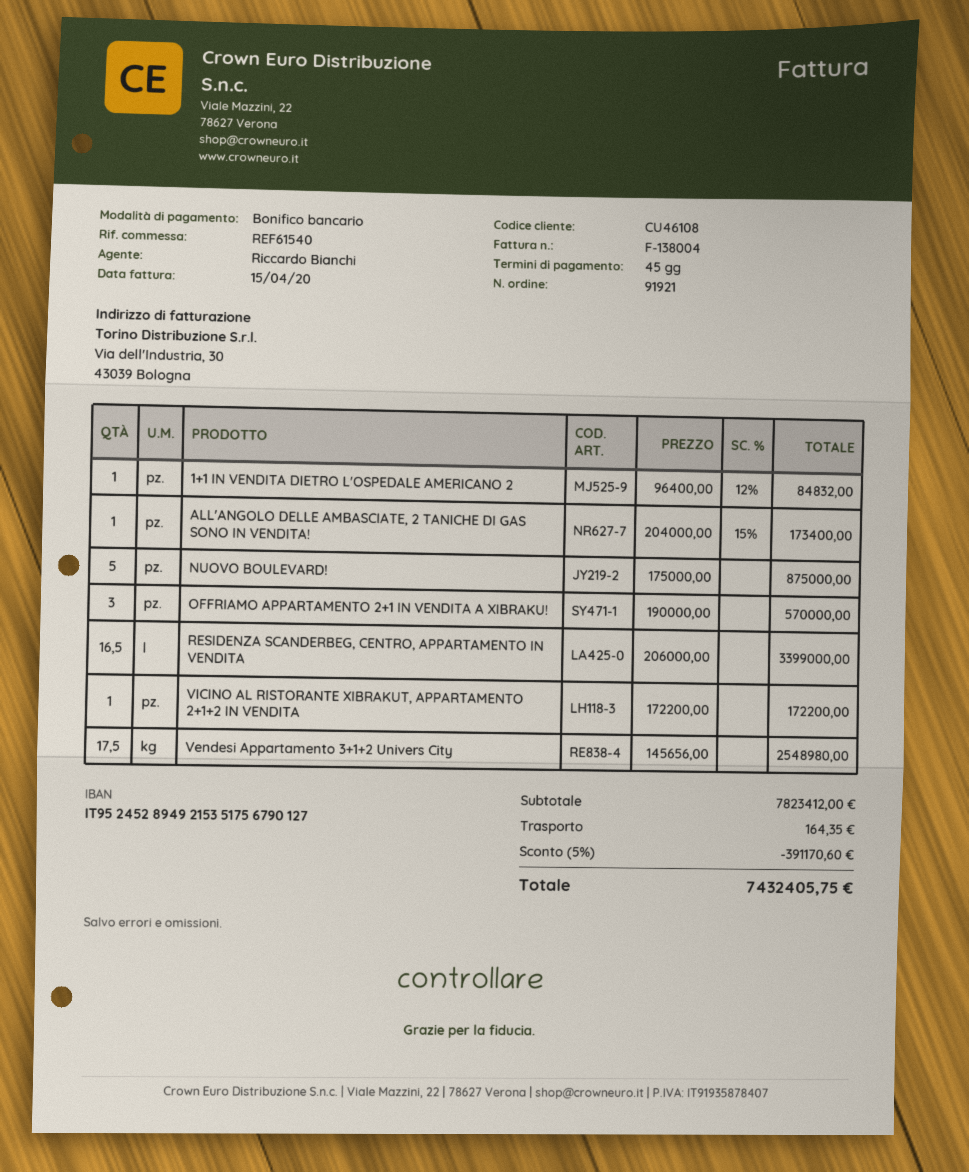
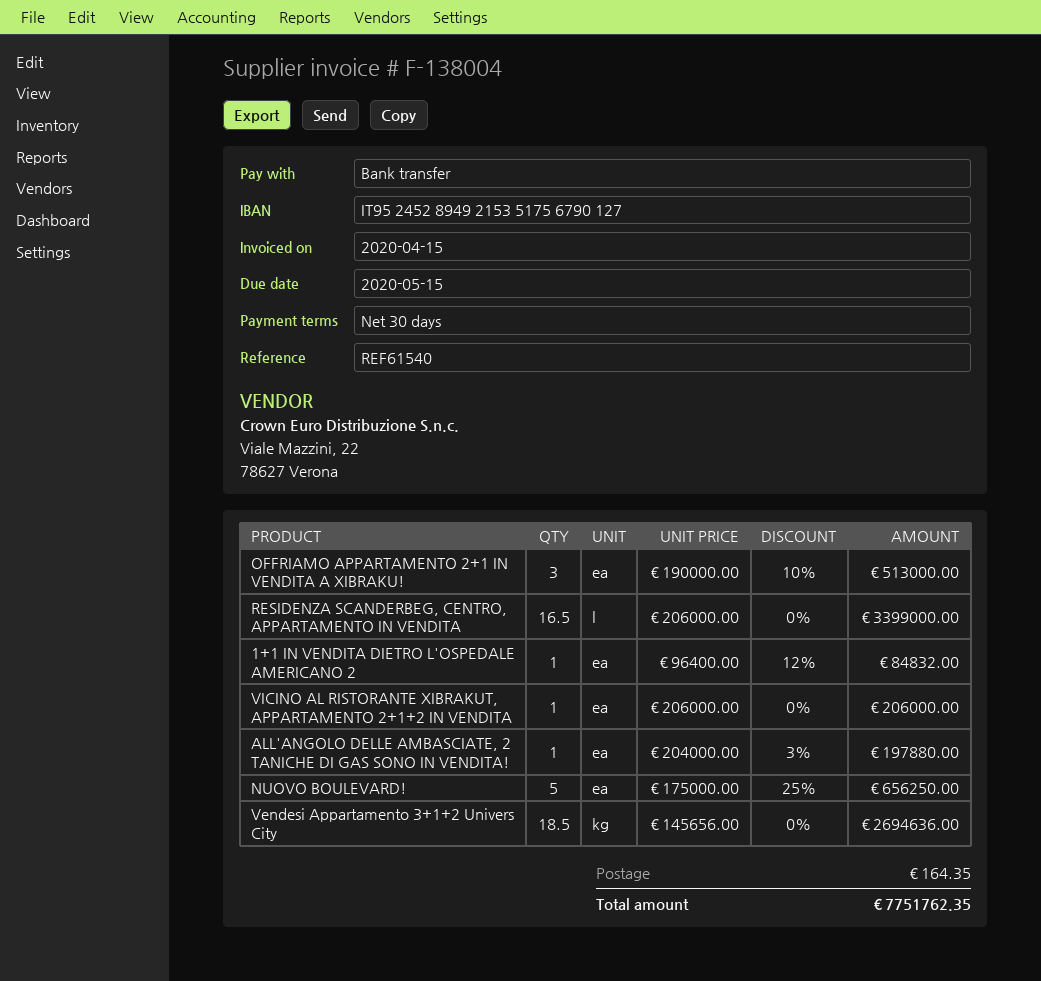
payment terms: 45 days -> 30 days
ALL'ANGOLO DELLE AMBASCIATE, 2 TANICHE DI GAS SONO IN VENDITA!: 1 x 204000.00 - 15% = 173400.00 -> 1 x 204000.00 - 3% = 197880.00
NUOVO BOULEVARD!: 5 x 175000.00 = 875000.00 -> 5 x 175000.00 - 25% = 656250.00
OFFRIAMO APPARTAMENTO 2+1 IN VENDITA A XIBRAKU!: 3 x 190000.00 = 570000.00 -> 3 x 190000.00 - 10% = 513000.00
VICINO AL RISTORANTE XIBRAKUT, APPARTAMENTO 2+1+2 IN VENDITA: 1 x 172200.00 = 172200.00 -> 1 x 206000.00 = 206000.00
Vendesi Appartamento 3+1+2 Univers City: 17.5 x 145656.00 = 2548980.00 -> 18.5 x 145656.00 = 2694636.00
discount: 5% = 391170.60 -> none
total: 7432405.75 -> 7751762.35

